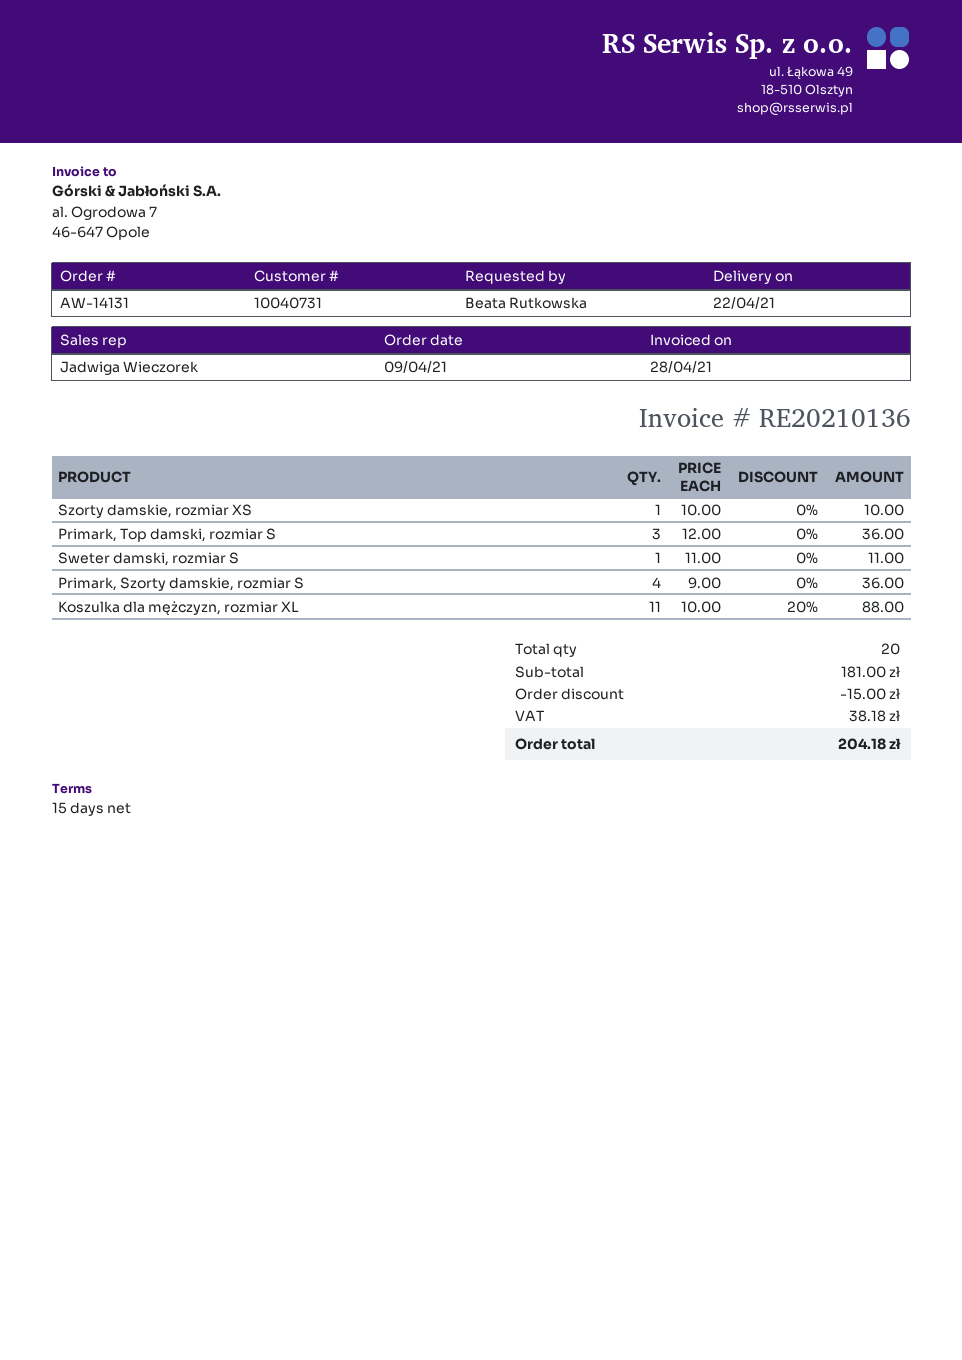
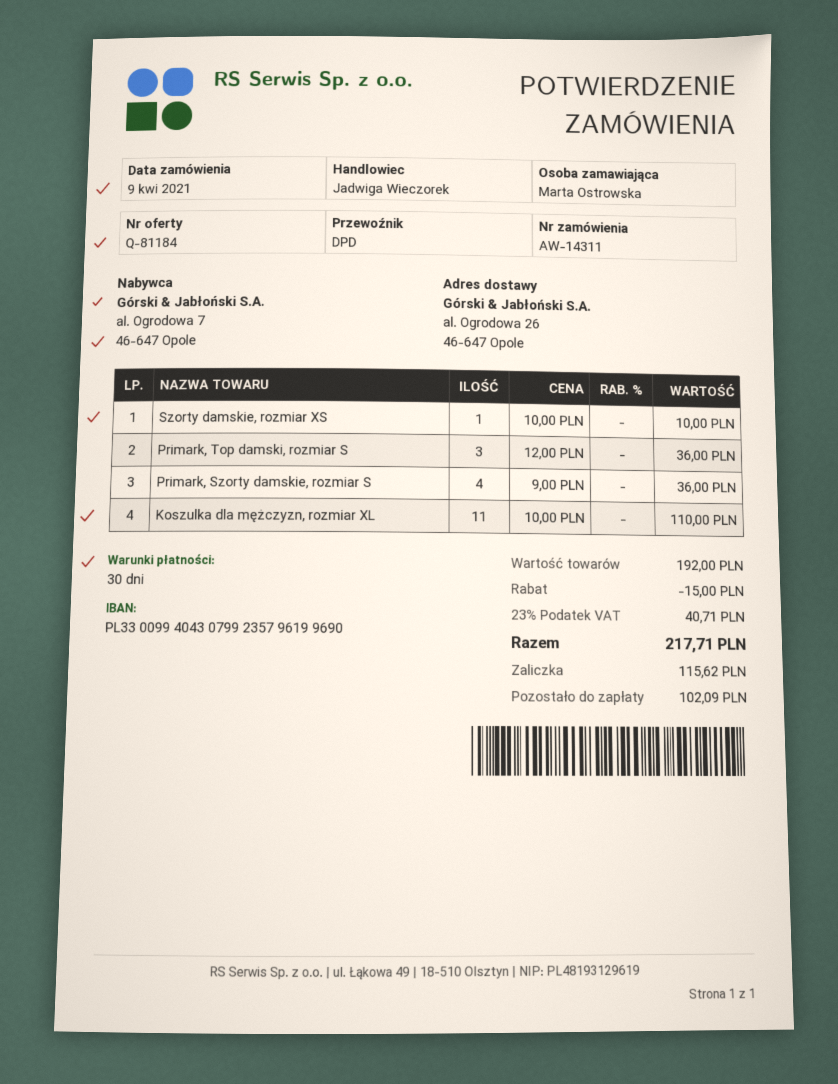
order number: AW-14131 -> AW-14311
payment terms: 15 days -> 30 days
ordered by: Beata Rutkowska -> Marta Ostrowska
Sweter damski, rozmiar S: 1 x 11.00 = 11.00 -> none
Koszulka dla mężczyzn, rozmiar XL: 11 x 10.00 - 20% = 88.00 -> 11 x 10.00 = 110.00
subtotal: 181.00 -> 192.00
tax: 38.18 -> 40.71
total: 204.18 -> 217.71

